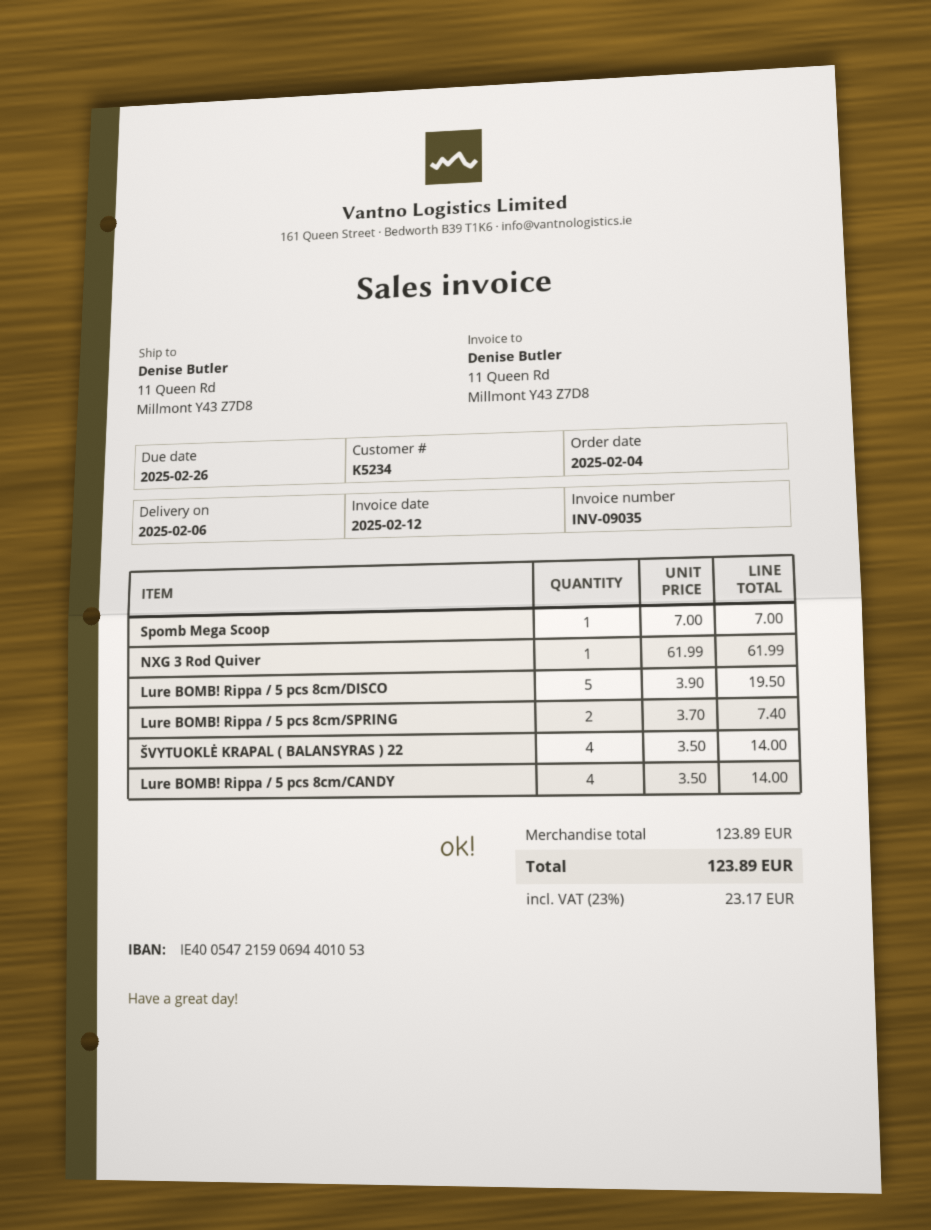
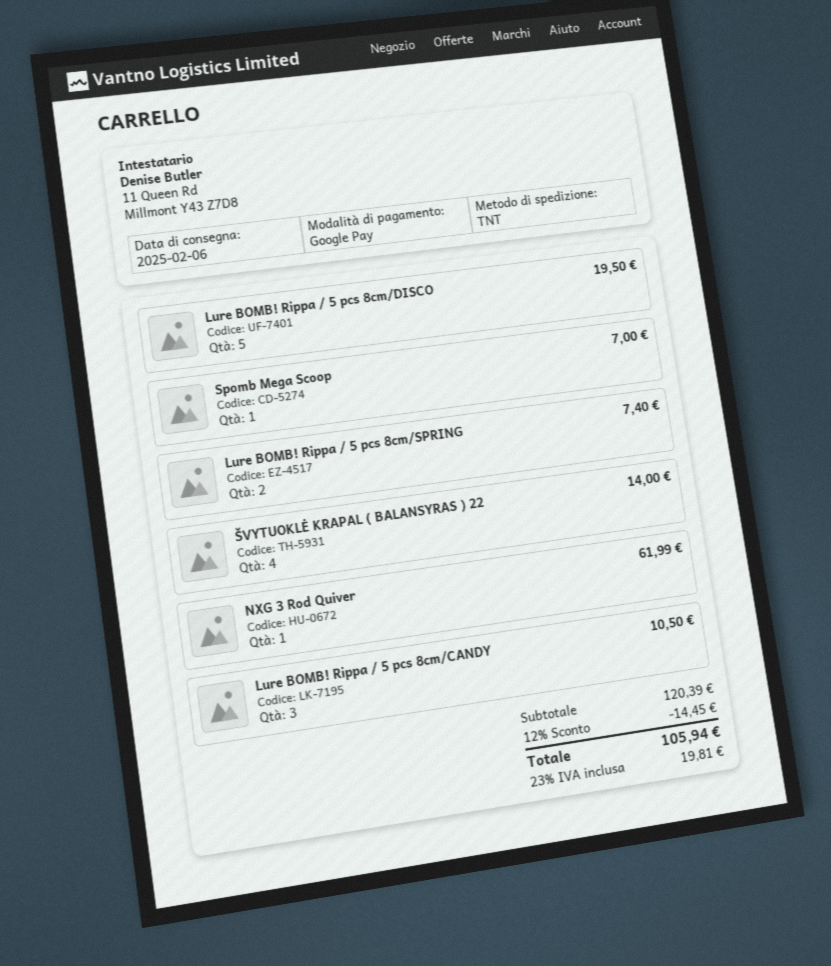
Lure BOMB! Rippa / 5 pcs 8cm/CANDY: 4 for 14.00 -> 3 for 10.50
subtotal: 123.89 -> 120.39
discount: none -> 12% = 14.45
tax: 23% = 23.17 -> 23% = 19.81
total: 123.89 -> 105.94

